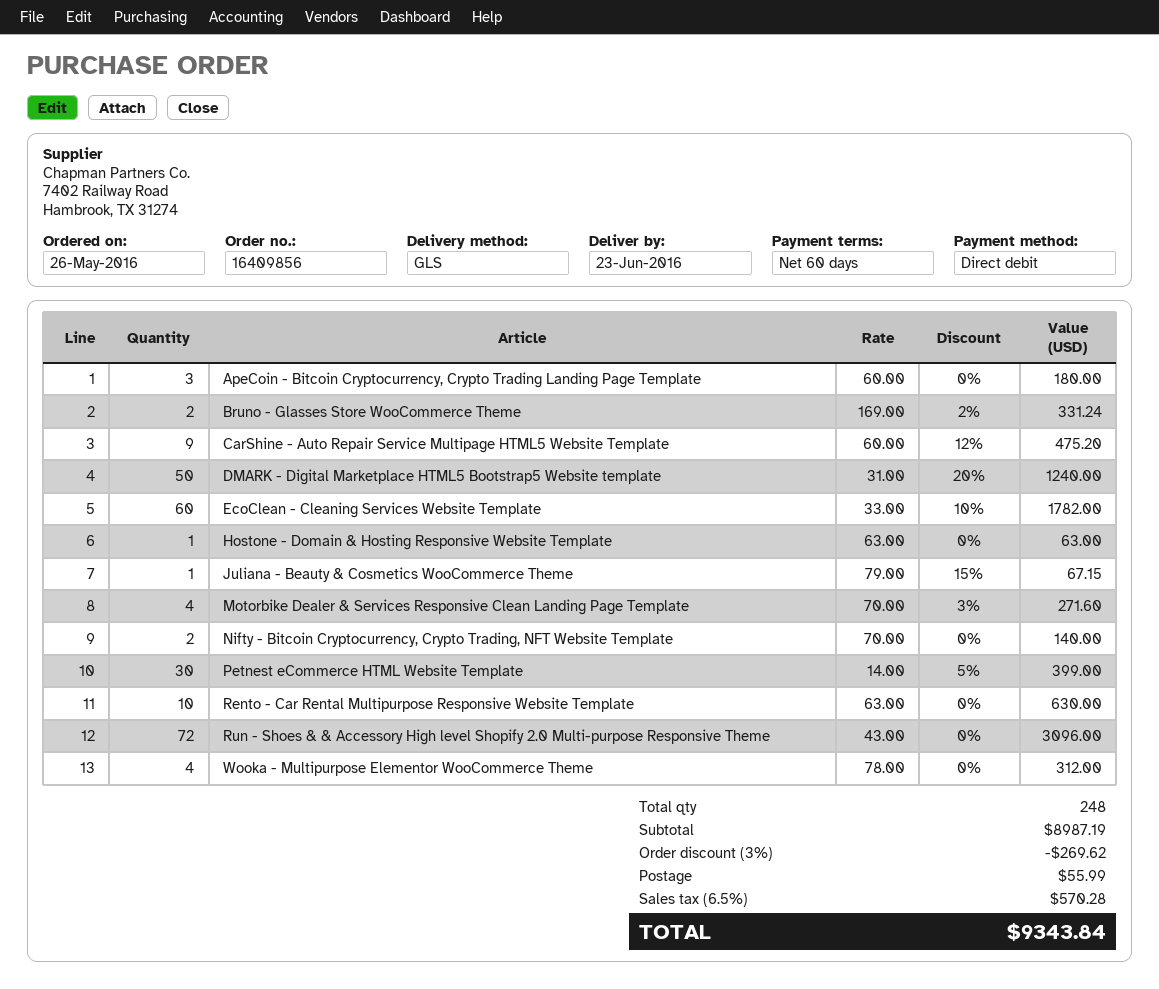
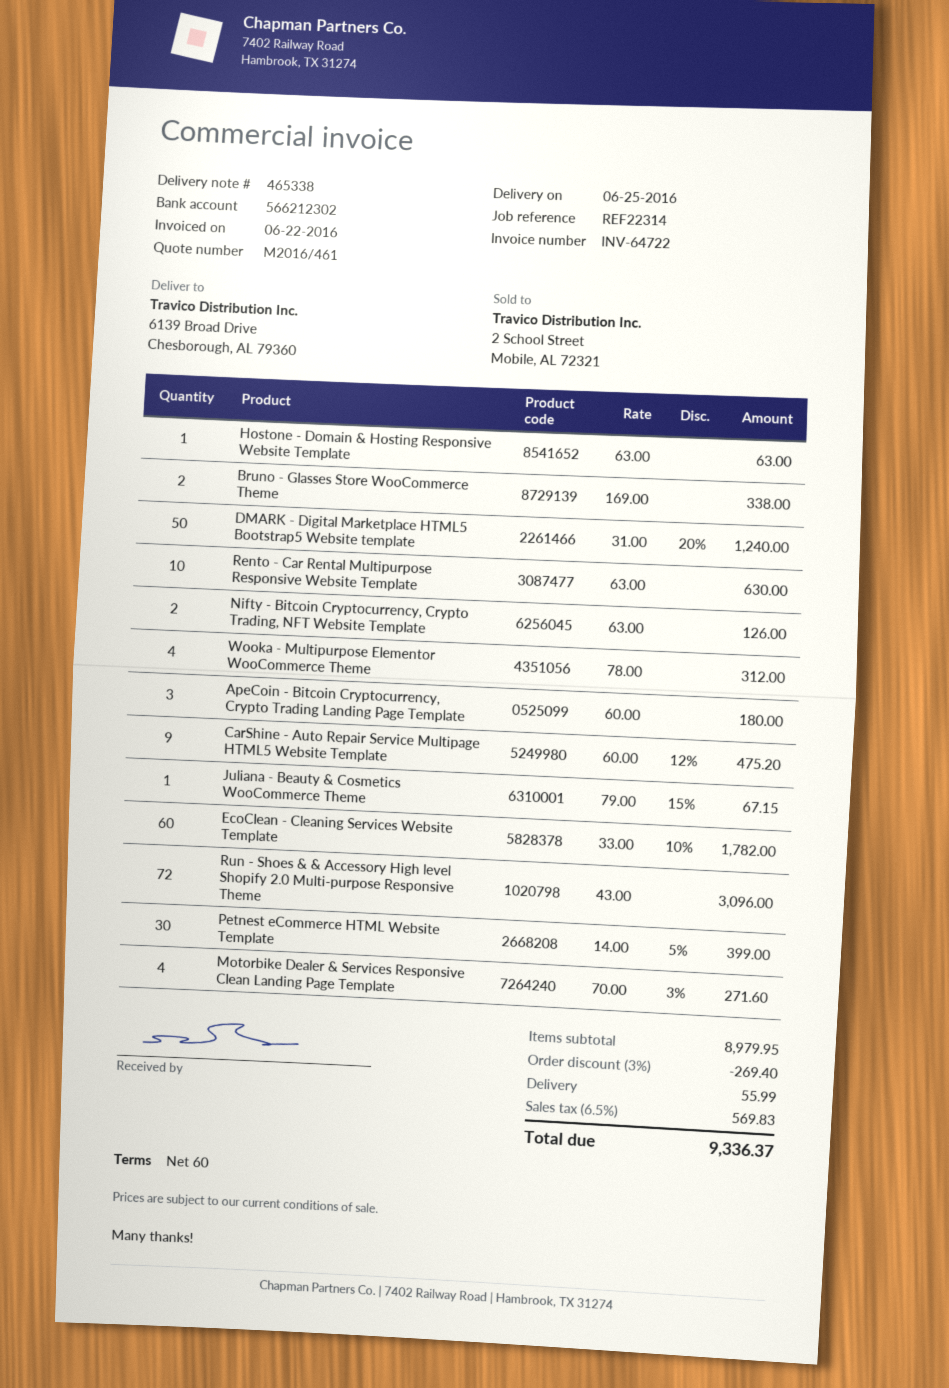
delivery date: 2016-06-23 -> 2016-06-25
Bruno - Glasses Store WooCommerce Theme: 2 x 169.00 - 2% = 331.24 -> 2 x 169.00 = 338.00
Nifty - Bitcoin Cryptocurrency, Crypto Trading, NFT Website Template: 2 x 70.00 = 140.00 -> 2 x 63.00 = 126.00
subtotal: 8987.19 -> 8979.95
discount: 3% = 269.62 -> 3% = 269.40
tax: 6.5% = 570.28 -> 6.5% = 569.83
total: 9343.84 -> 9336.37

